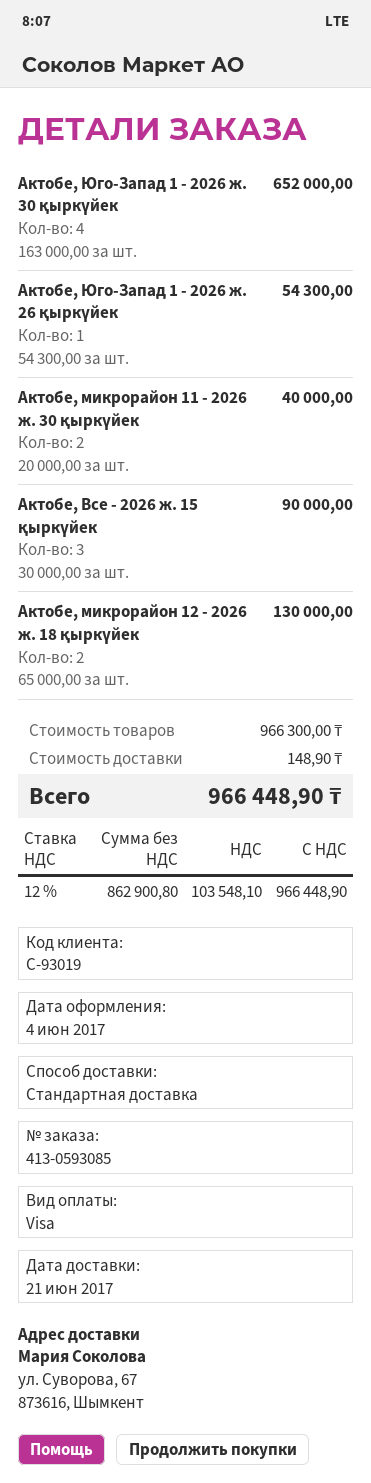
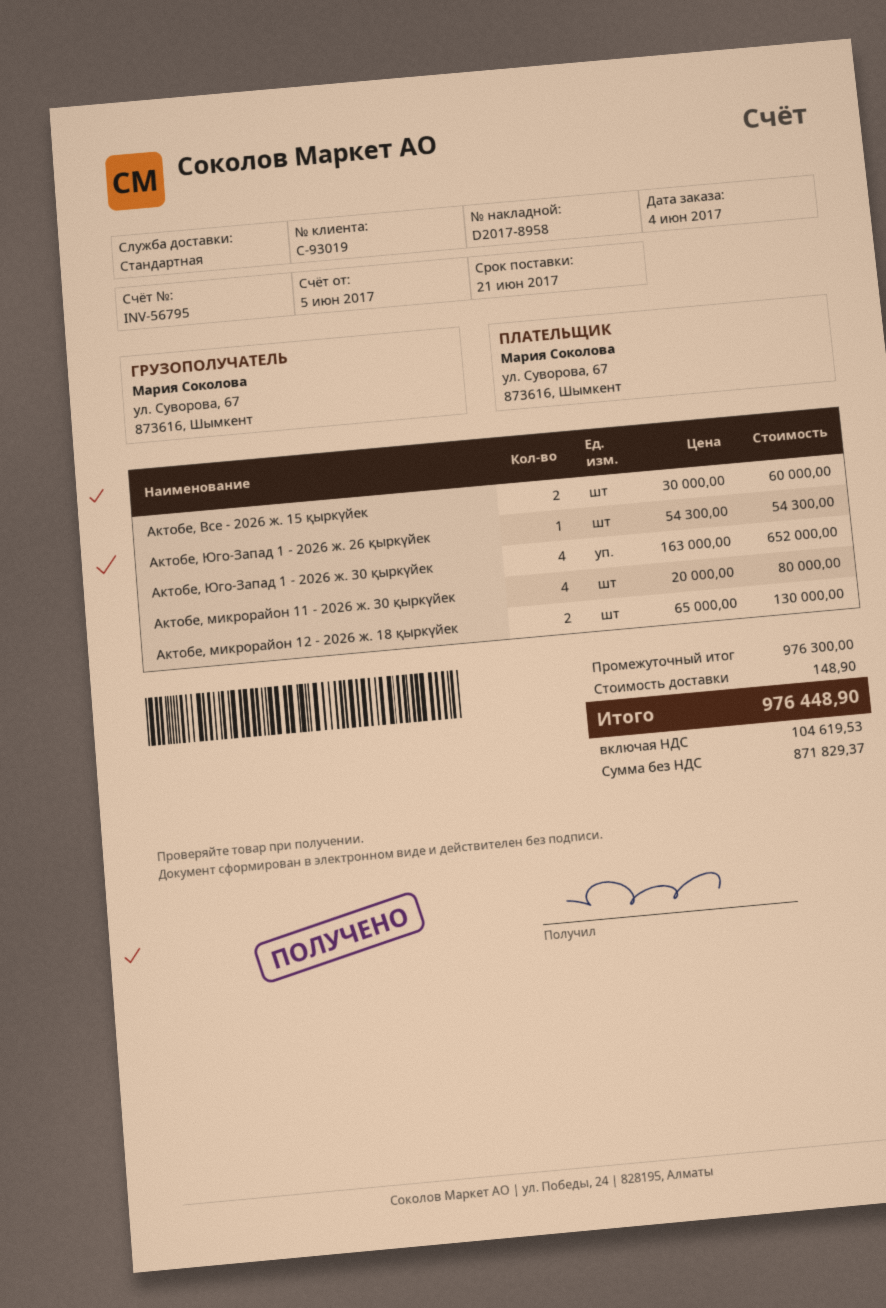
Актобе, микрорайон 11 - 2026 ж. 30 қыркүйек: 2 x 20000.00 = 40000.00 -> 4 x 20000.00 = 80000.00
Актобе, Все - 2026 ж. 15 қыркүйек: 3 x 30000.00 = 90000.00 -> 2 x 30000.00 = 60000.00
subtotal: 966300.00 -> 976300.00
net: 862900.80 -> 871829.37
tax: 103548.10 -> 104619.53
total: 966448.90 -> 976448.90

